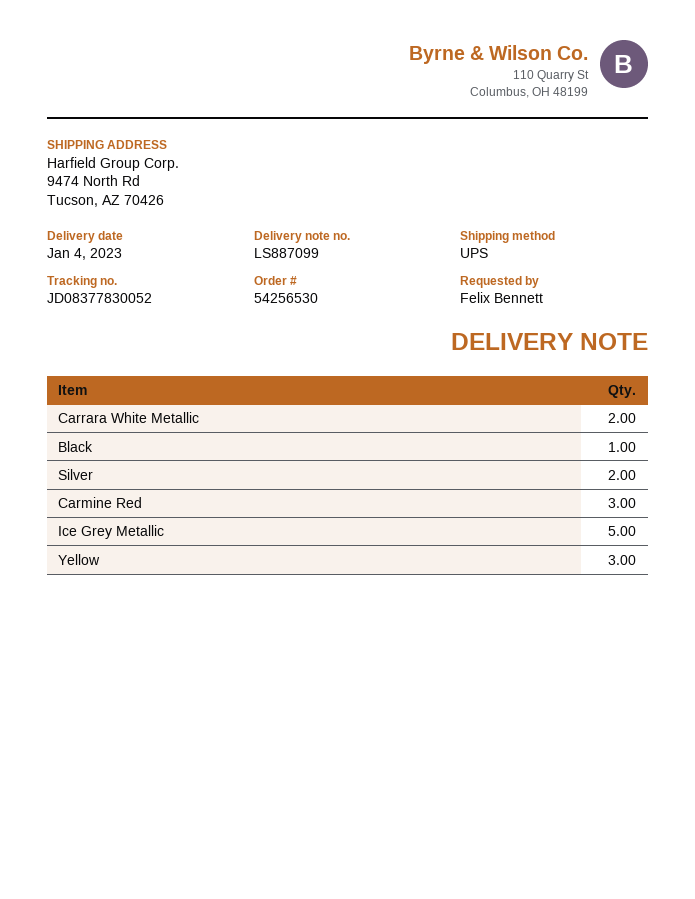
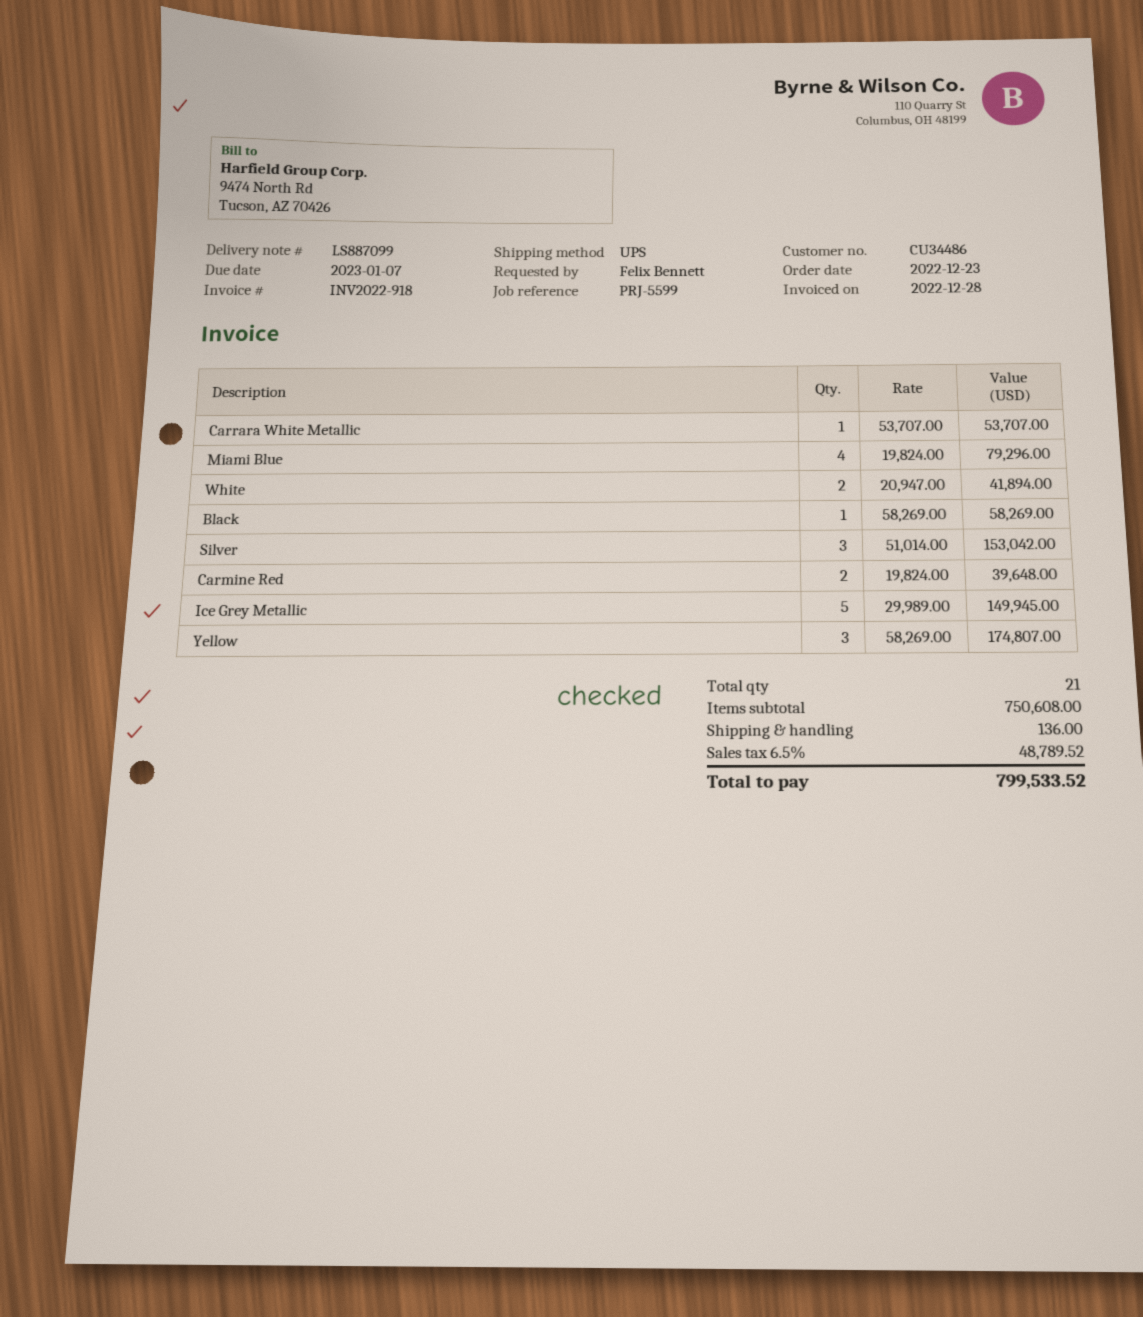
Carrara White Metallic: 2 -> 1
Silver: 2 -> 3
Carmine Red: 3 -> 2
Miami Blue: none -> 4
White: none -> 2

